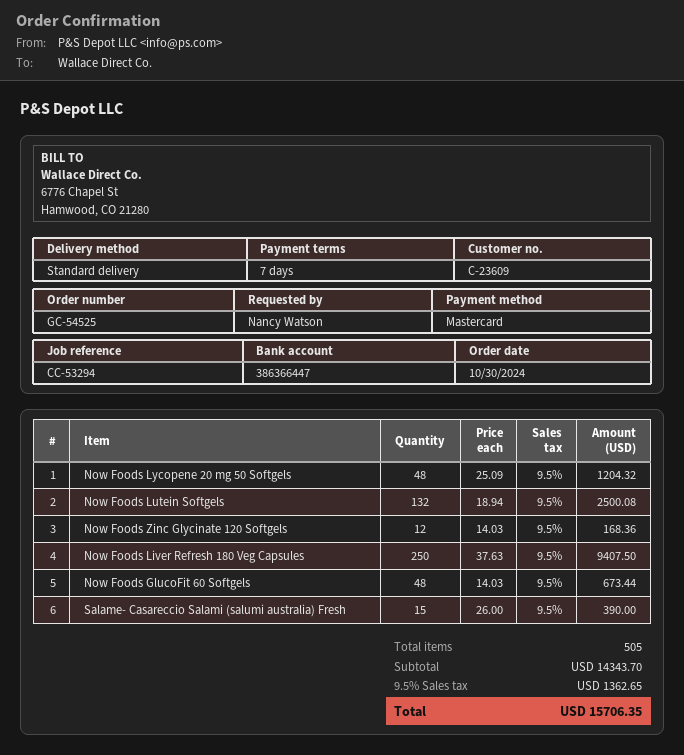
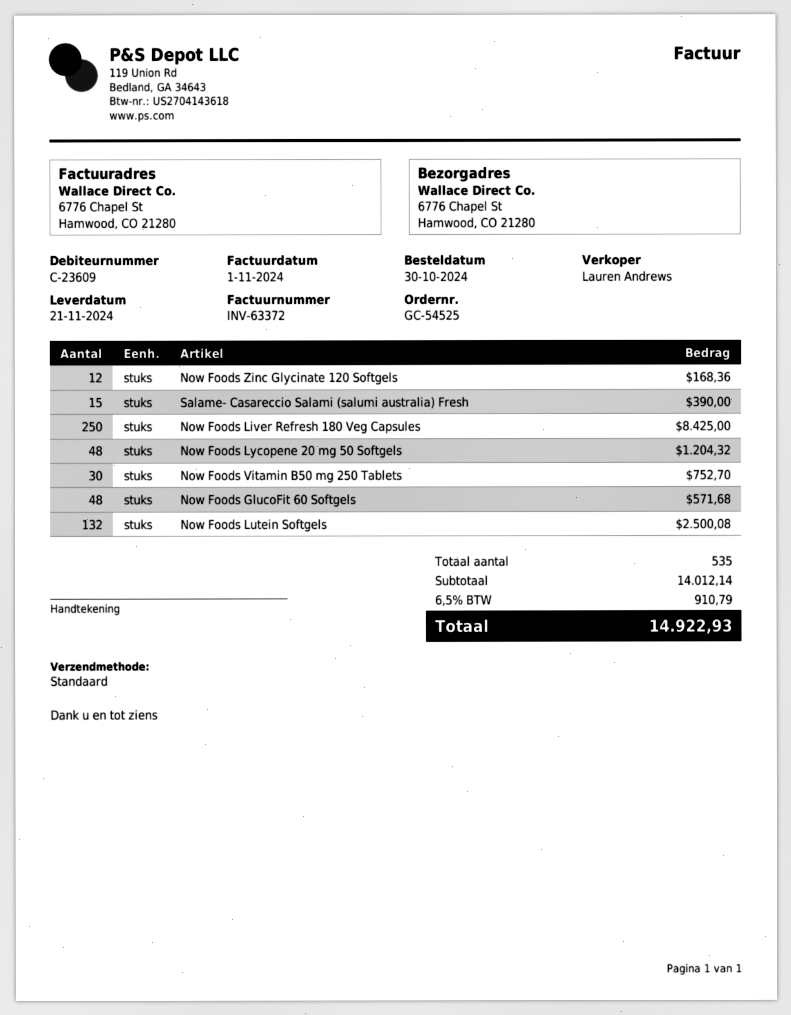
Now Foods Liver Refresh 180 Veg Capsules: 250 for 9407.50 -> 250 for 8425.00
Now Foods GlucoFit 60 Softgels: 48 for 673.44 -> 48 for 571.68
Now Foods Vitamin B50 mg 250 Tablets: none -> 30 for 752.70
total quantity: 505 -> 535
subtotal: 14343.70 -> 14012.14
tax: 9.5% = 1362.65 -> 6.5% = 910.79
total: 15706.35 -> 14922.93

